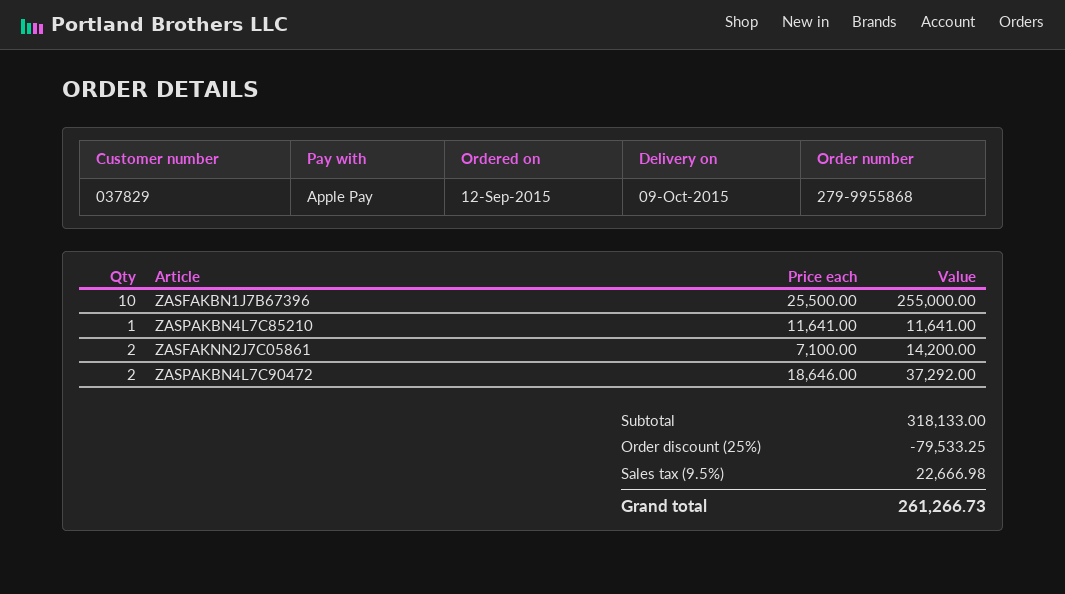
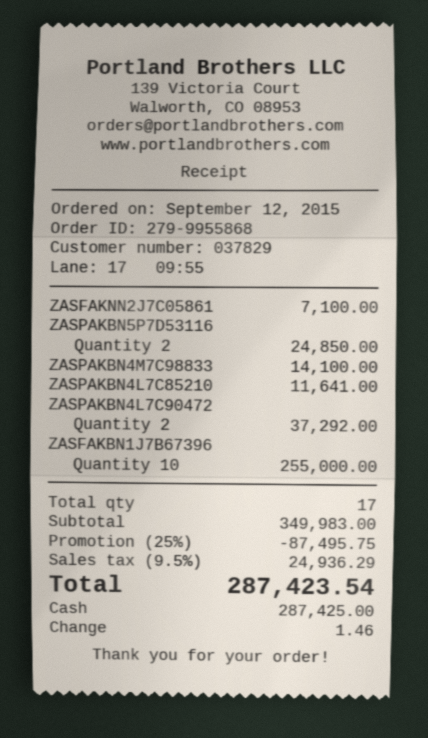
payment method: Apple Pay -> cash
ZASFAKNN2J7C05861: 2 for 14200.00 -> 1 for 7100.00
ZASPAKBN5P7D53116: none -> 2 for 24850.00
ZASPAKBN4M7C98833: none -> 1 for 14100.00
subtotal: 318133.00 -> 349983.00
discount: 25% = 79533.25 -> 25% = 87495.75
tax: 9.5% = 22666.98 -> 9.5% = 24936.29
total: 261266.73 -> 287423.54

